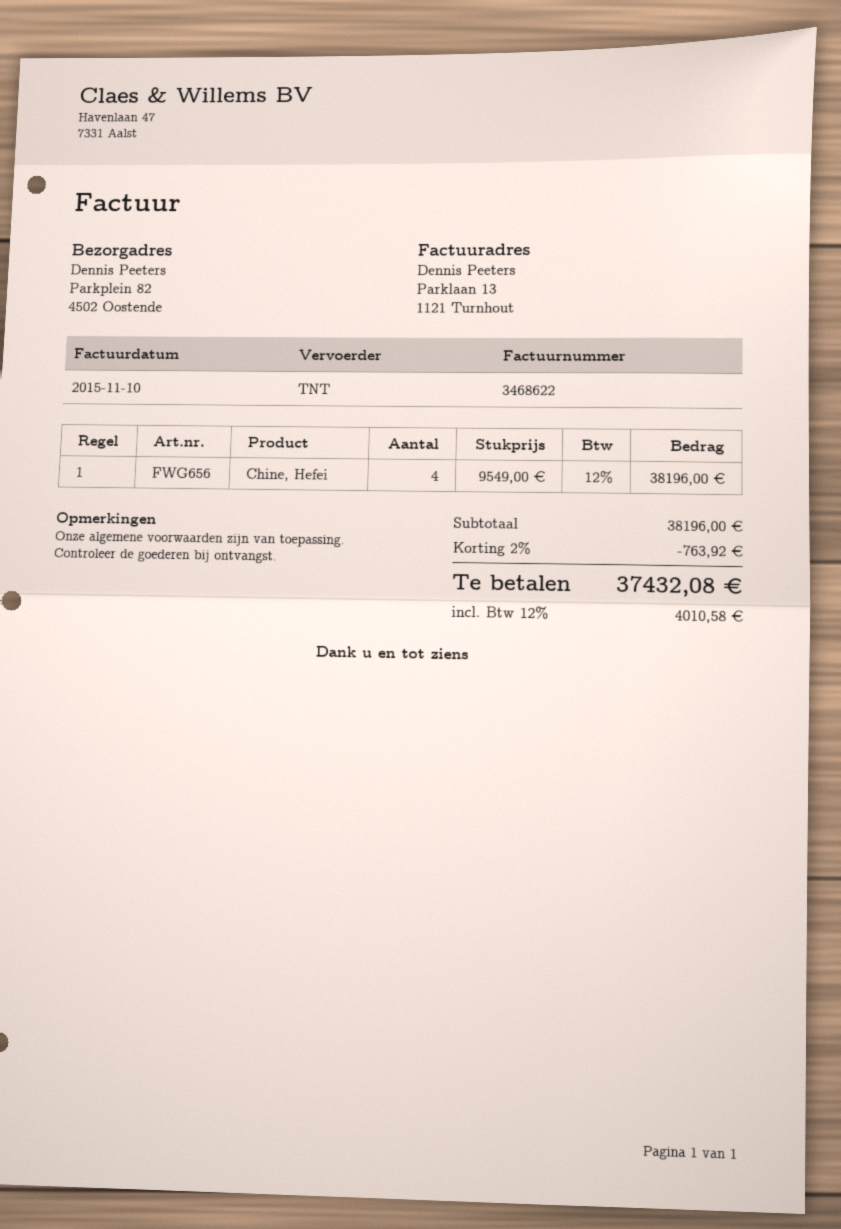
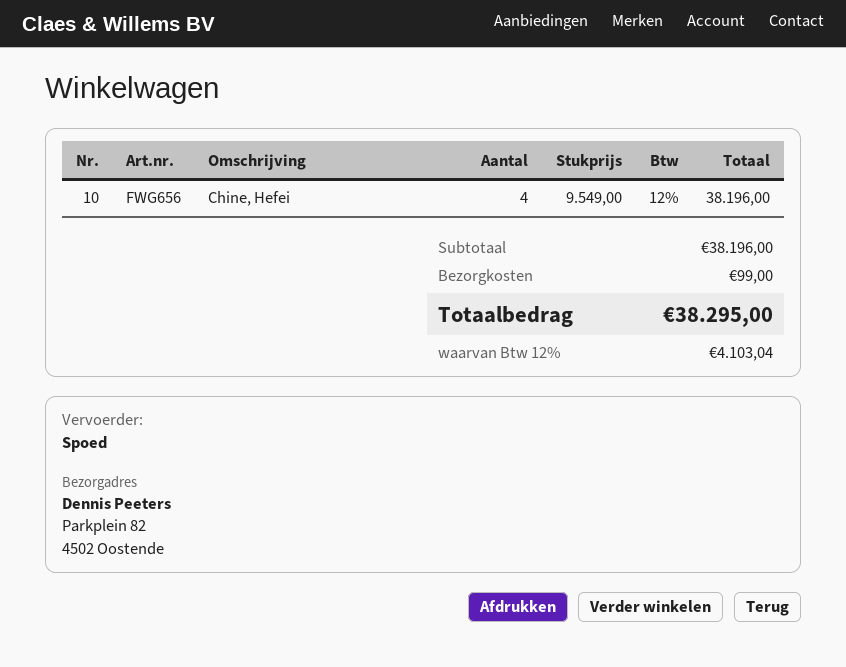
shipping method: TNT -> express
discount: 2% = 763.92 -> none
shipping: none -> 99.00
tax: 12% = 4010.58 -> 12% = 4103.04
total: 37432.08 -> 38295.00

